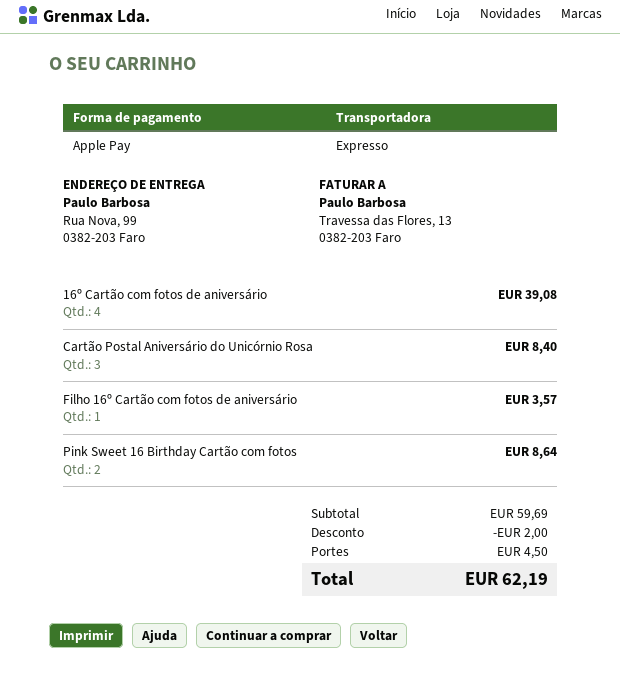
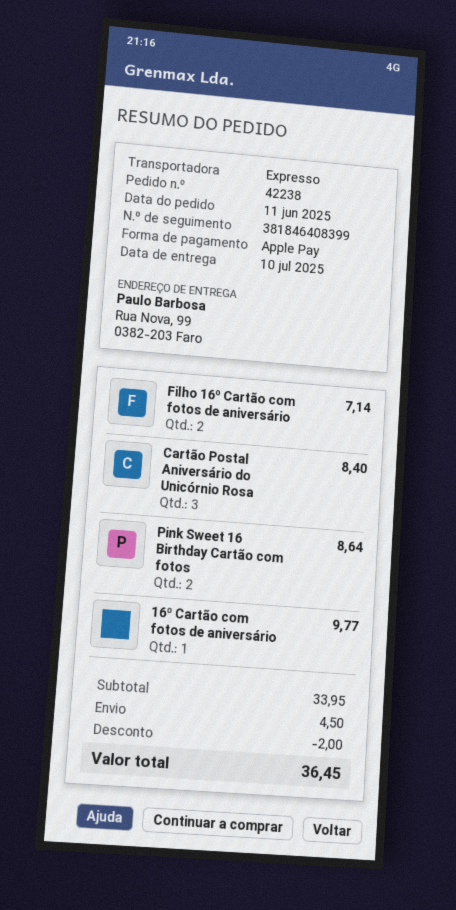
16º Cartão com fotos de aniversário: 4 for 39.08 -> 1 for 9.77
Filho 16º Cartão com fotos de aniversário: 1 for 3.57 -> 2 for 7.14
subtotal: 59.69 -> 33.95
total: 62.19 -> 36.45

